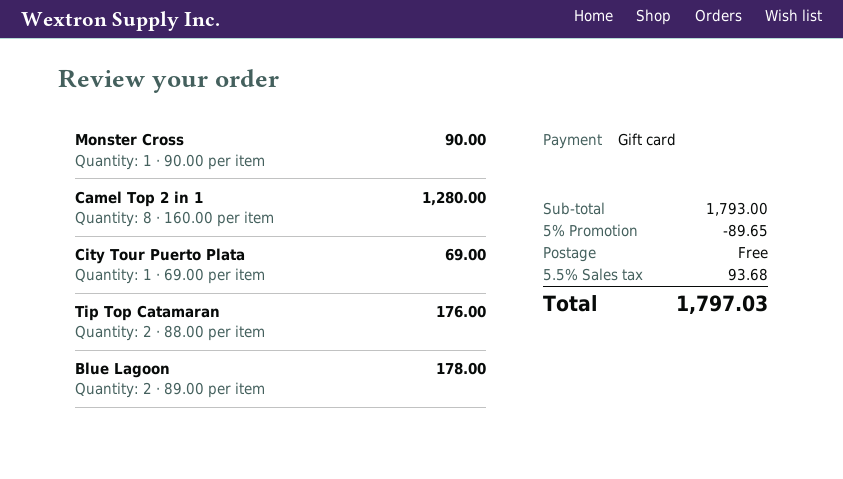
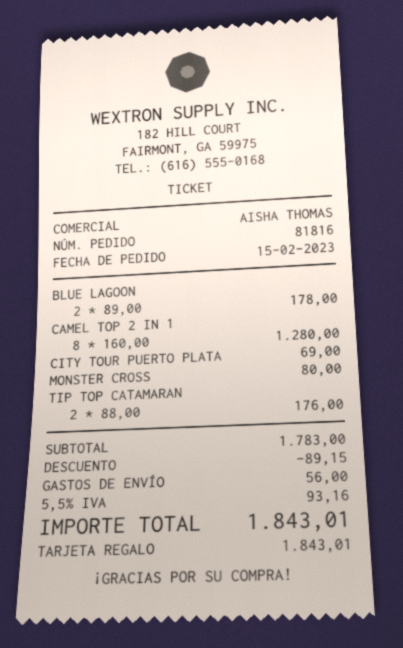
Monster Cross: 1 x 90.00 = 90.00 -> 1 x 80.00 = 80.00
subtotal: 1793.00 -> 1783.00
discount: 89.65 -> 89.15
shipping: 0.00 -> 56.00
tax: 5.5% = 93.68 -> 5.5% = 93.16
total: 1797.03 -> 1843.01

